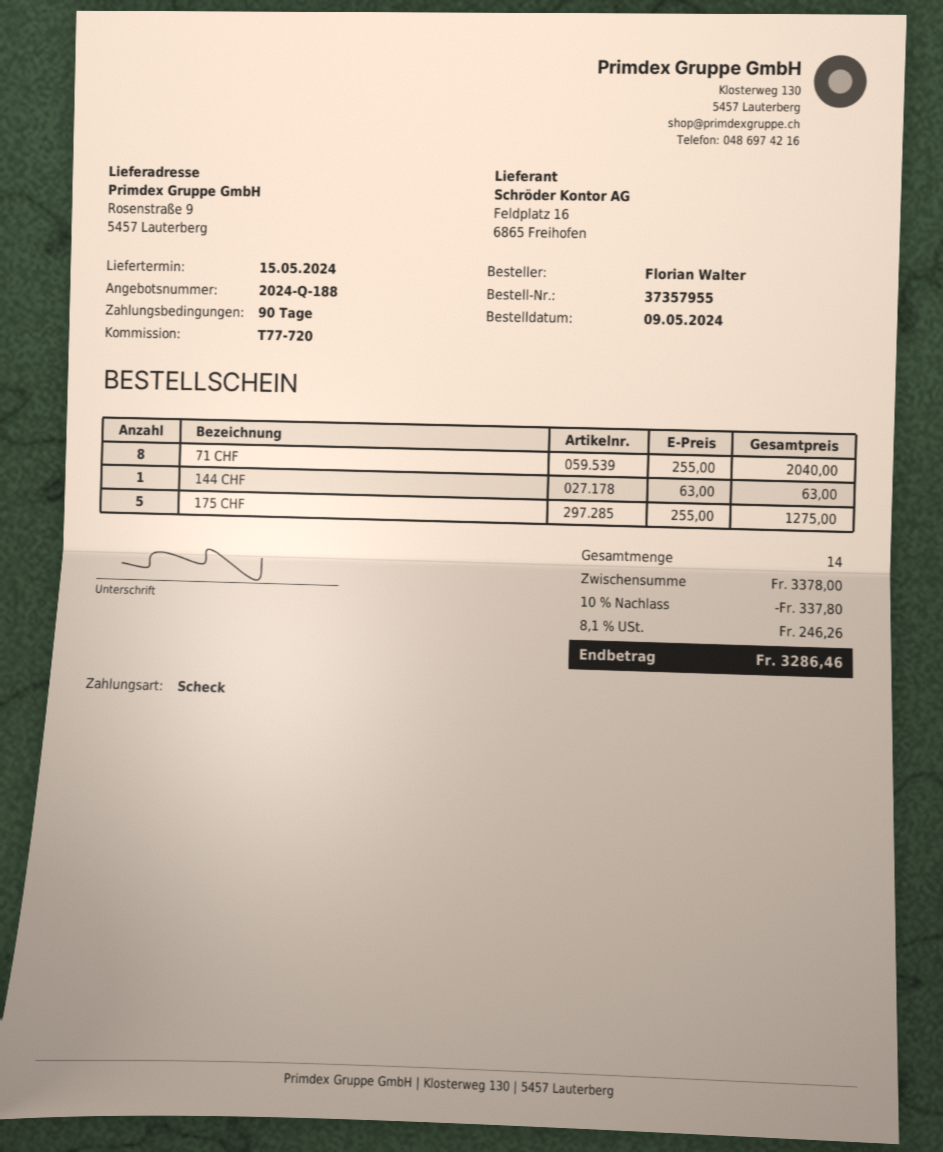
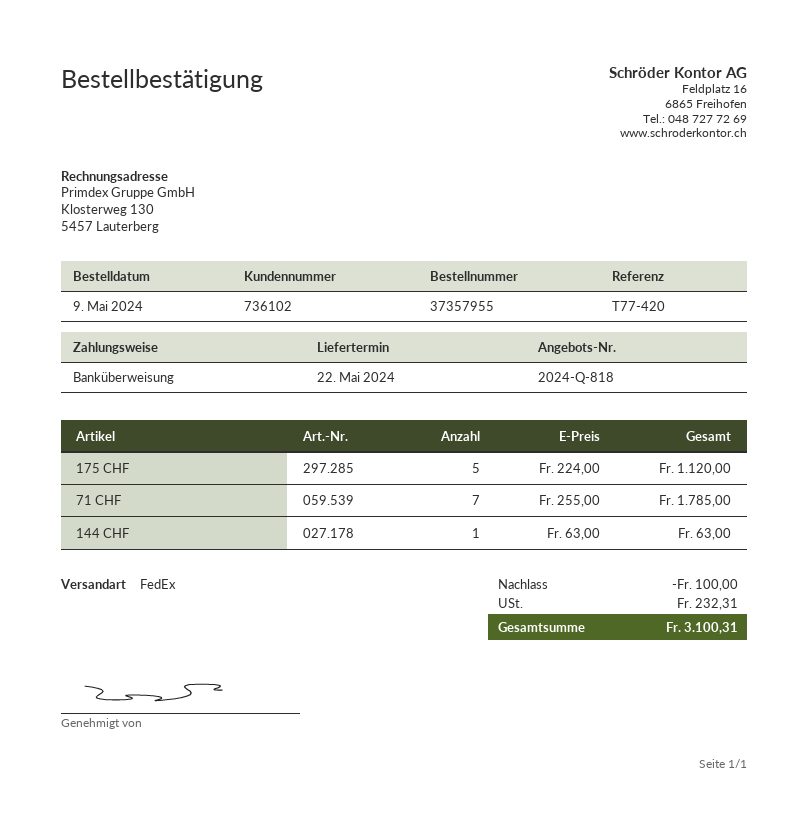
quote number: 2024-Q-188 -> 2024-Q-818
delivery date: 2024-05-15 -> 2024-05-22
reference: T77-720 -> T77-420
payment method: cheque -> bank transfer
71 CHF: 8 x 255.00 = 2040.00 -> 7 x 255.00 = 1785.00
175 CHF: 5 x 255.00 = 1275.00 -> 5 x 224.00 = 1120.00
discount: 337.80 -> 100.00
tax: 246.26 -> 232.31
total: 3286.46 -> 3100.31

